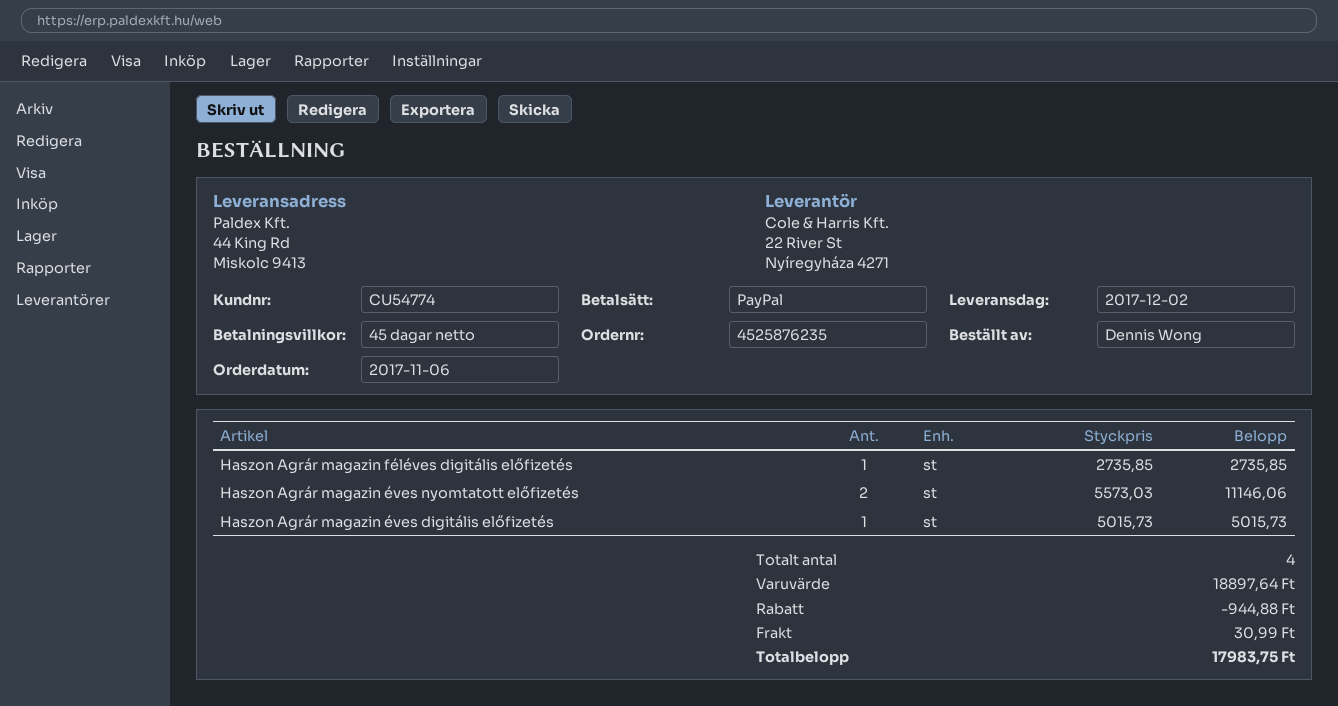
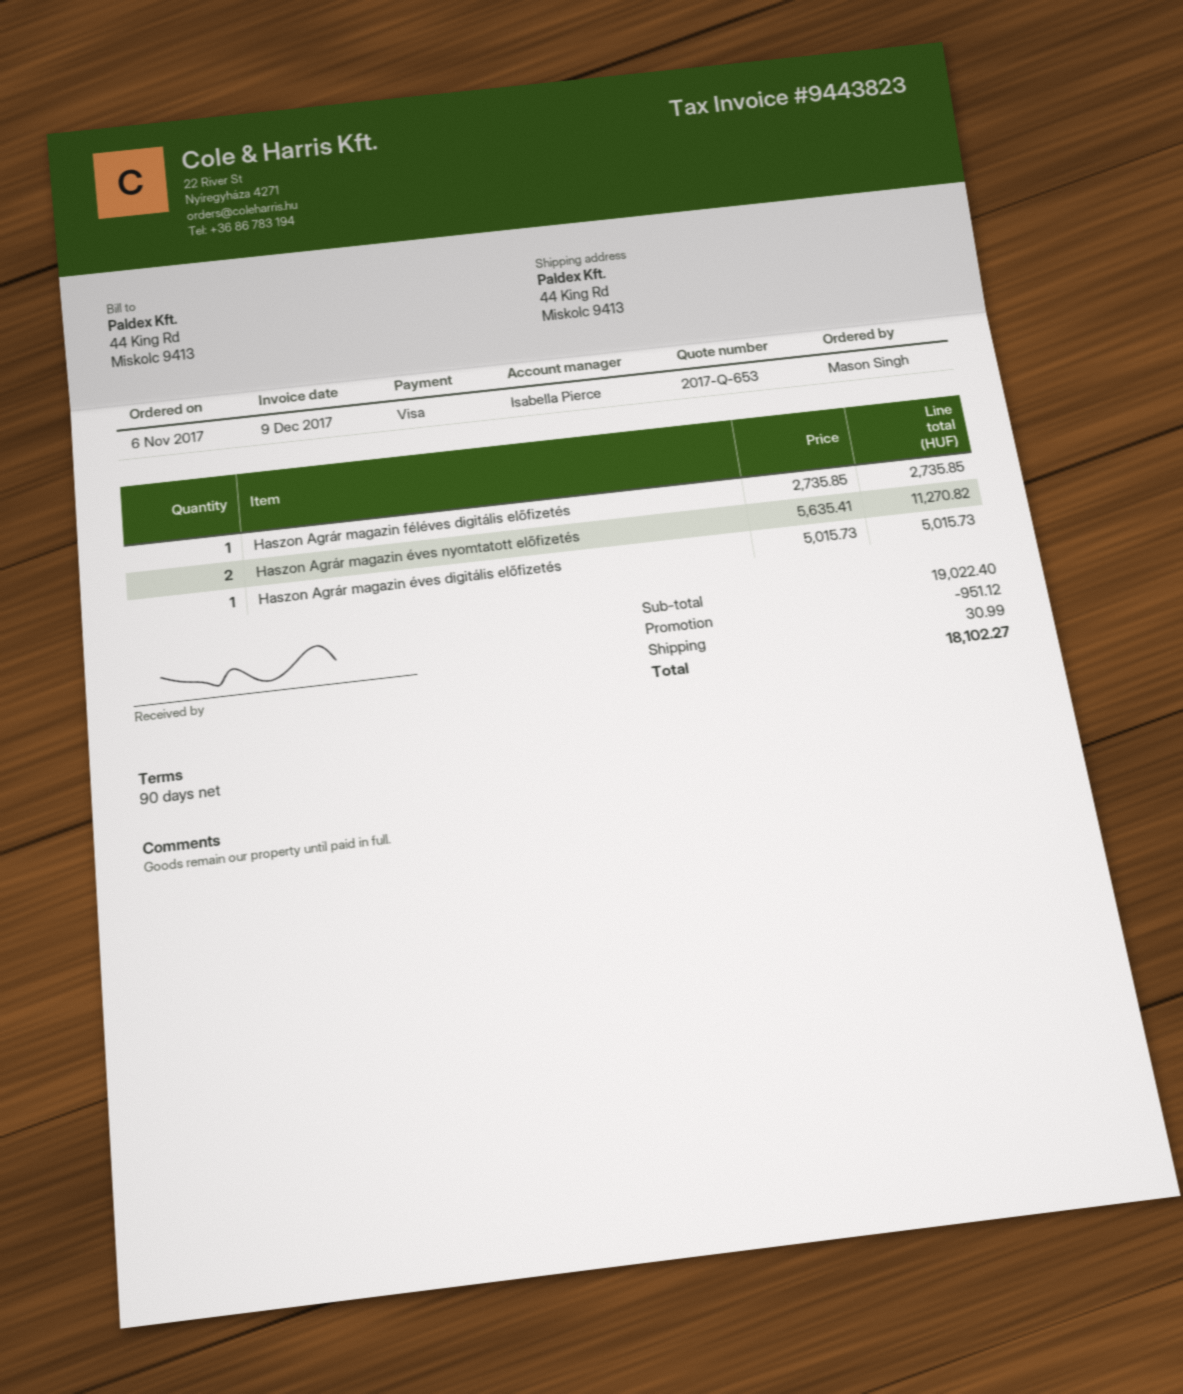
payment terms: 45 days -> 90 days
ordered by: Dennis Wong -> Mason Singh
payment method: PayPal -> Visa
Haszon Agrár magazin éves nyomtatott előfizetés: 2 x 5573.03 = 11146.06 -> 2 x 5635.41 = 11270.82
subtotal: 18897.64 -> 19022.40
discount: 944.88 -> 951.12
total: 17983.75 -> 18102.27

